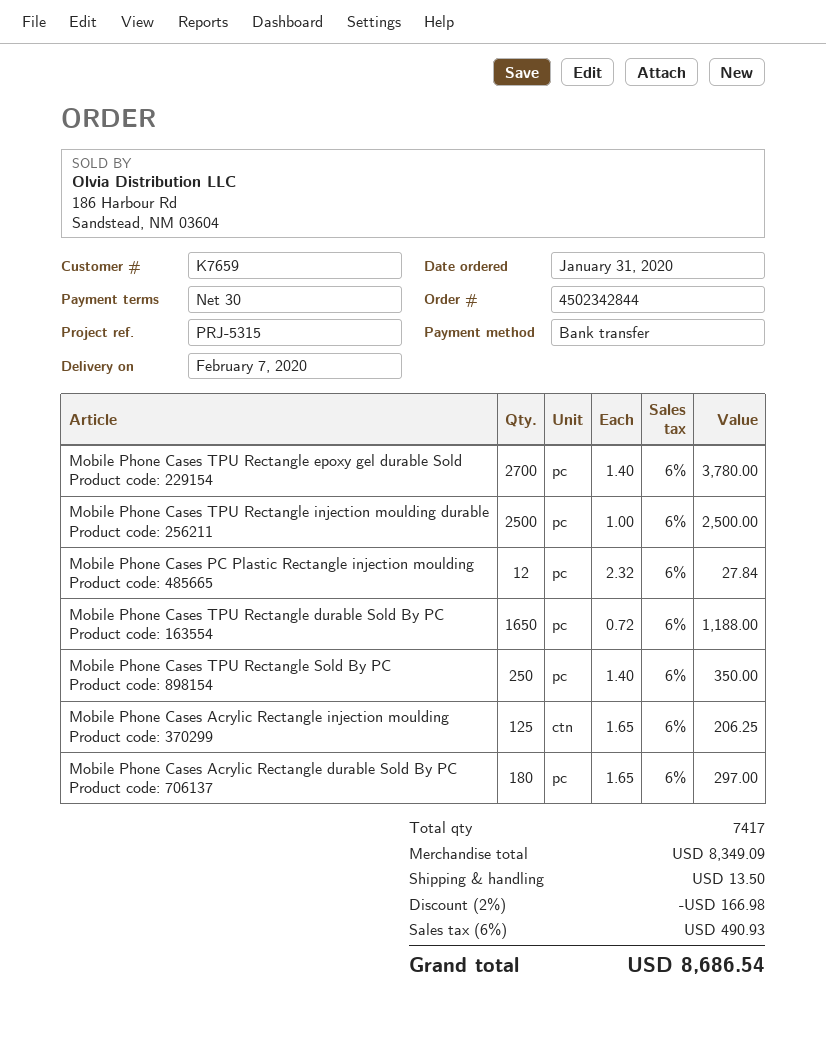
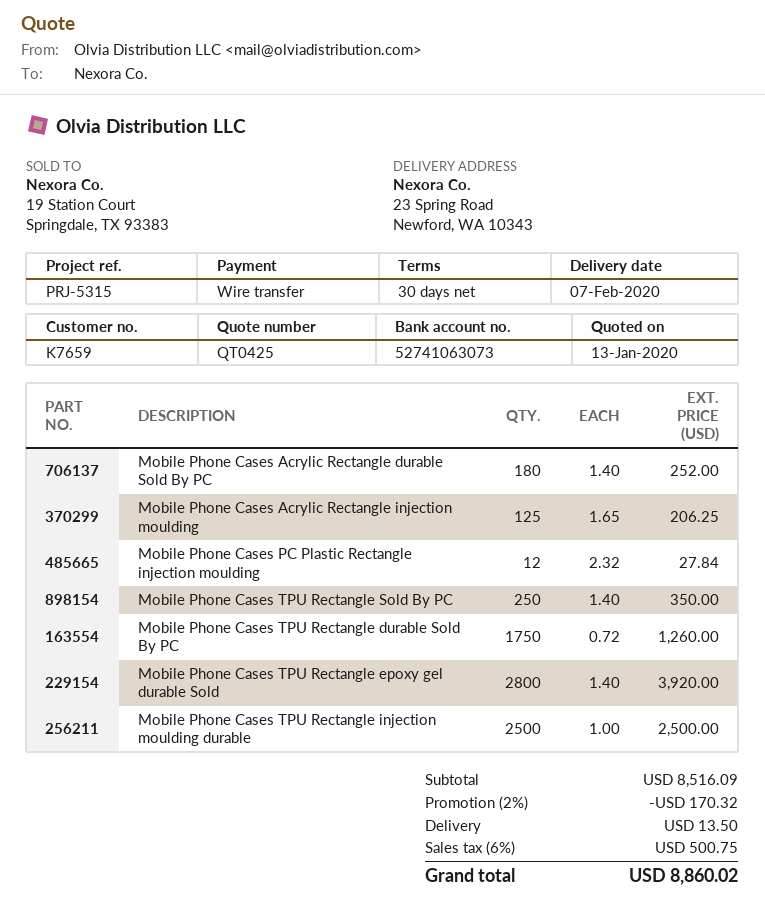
Mobile Phone Cases TPU Rectangle epoxy gel durable Sold: 2700 x 1.40 = 3780.00 -> 2800 x 1.40 = 3920.00
Mobile Phone Cases TPU Rectangle durable Sold By PC: 1650 x 0.72 = 1188.00 -> 1750 x 0.72 = 1260.00
Mobile Phone Cases Acrylic Rectangle durable Sold By PC: 180 x 1.65 = 297.00 -> 180 x 1.40 = 252.00
subtotal: 8349.09 -> 8516.09
discount: 2% = 166.98 -> 2% = 170.32
tax: 6% = 490.93 -> 6% = 500.75
total: 8686.54 -> 8860.02

